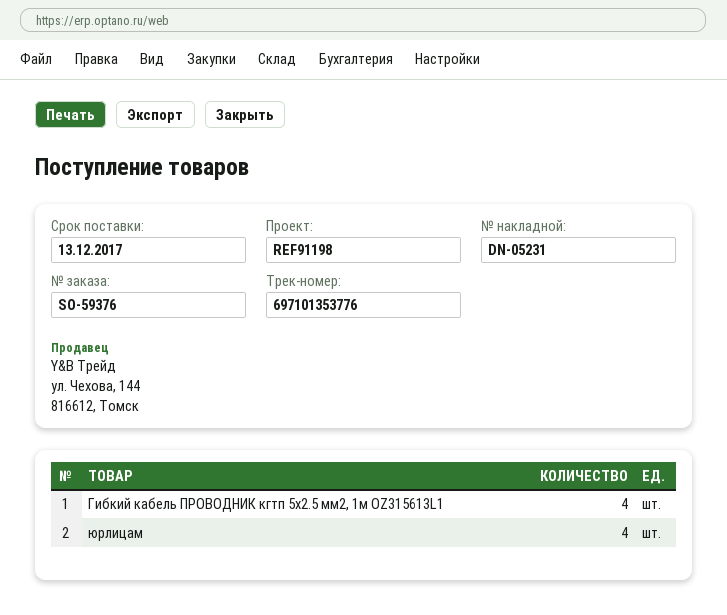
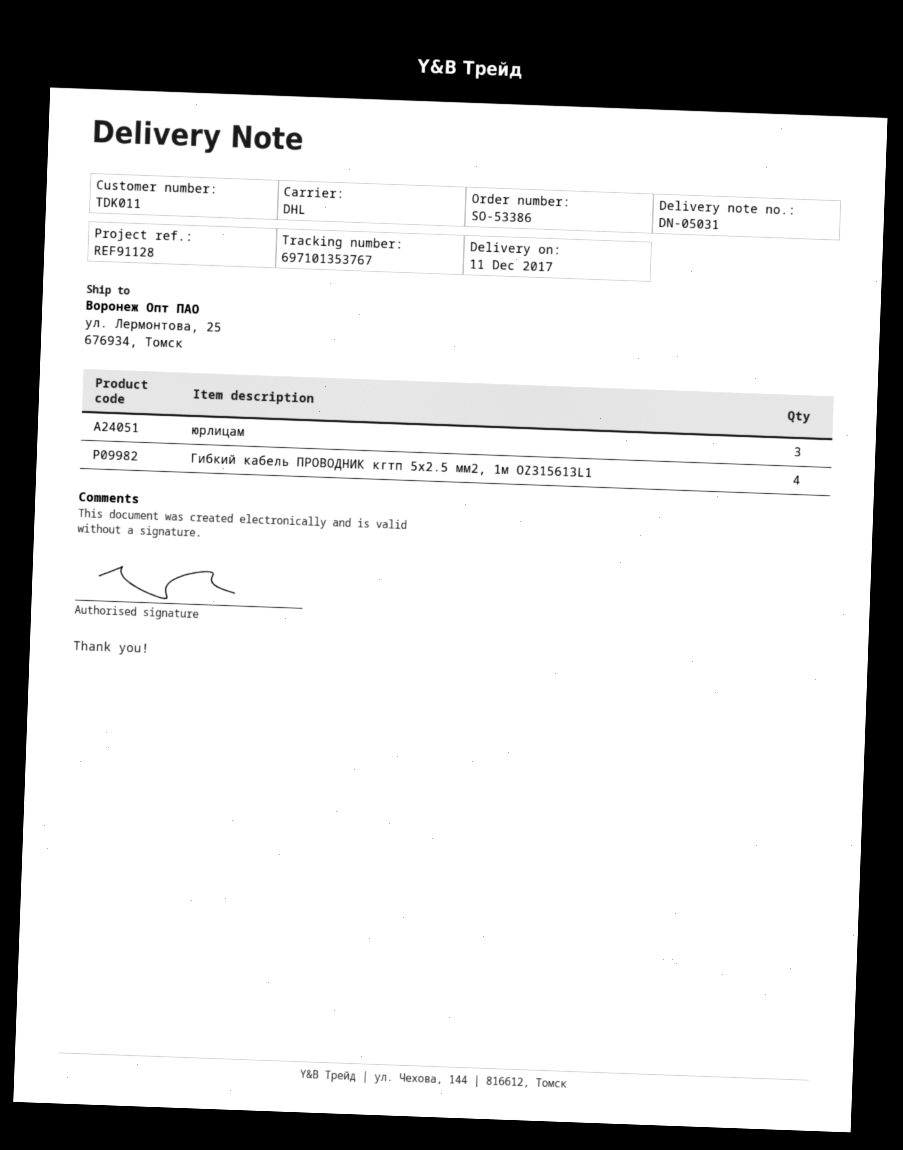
order number: SO-59376 -> SO-53386
delivery note number: DN-05231 -> DN-05031
delivery date: 2017-12-13 -> 2017-12-11
reference: REF91198 -> REF91128
tracking number: 697101353776 -> 697101353767
юрлицам: 4 -> 3

